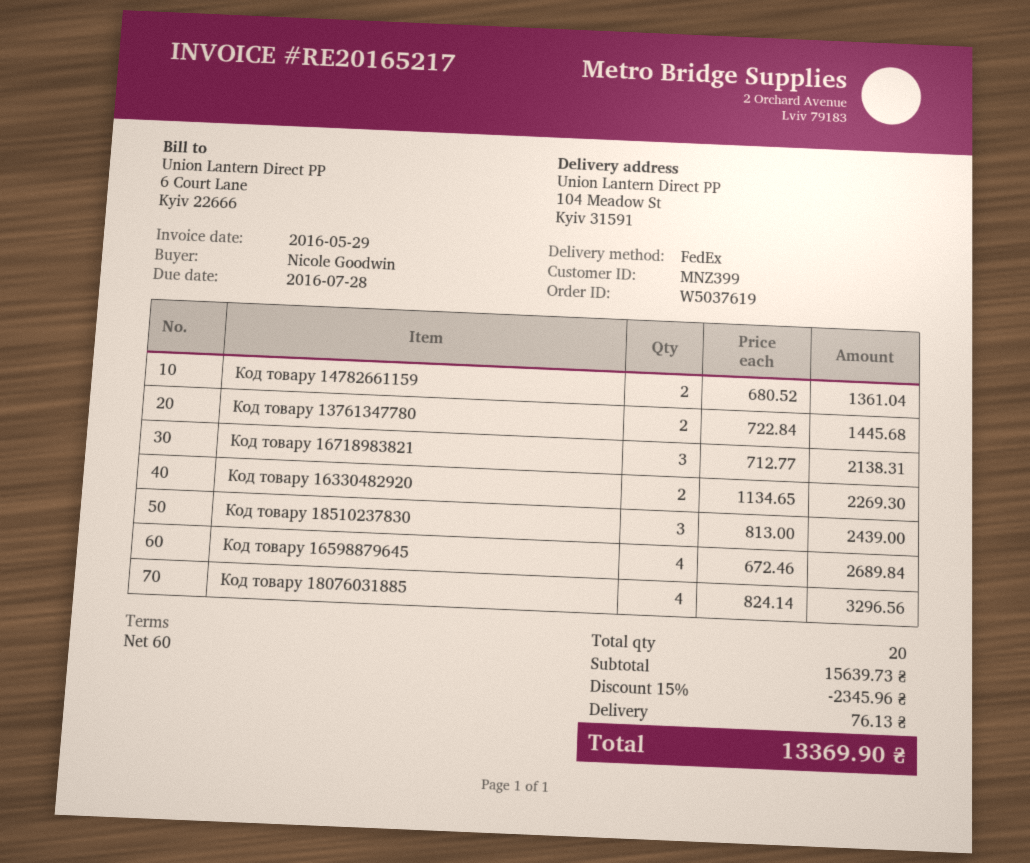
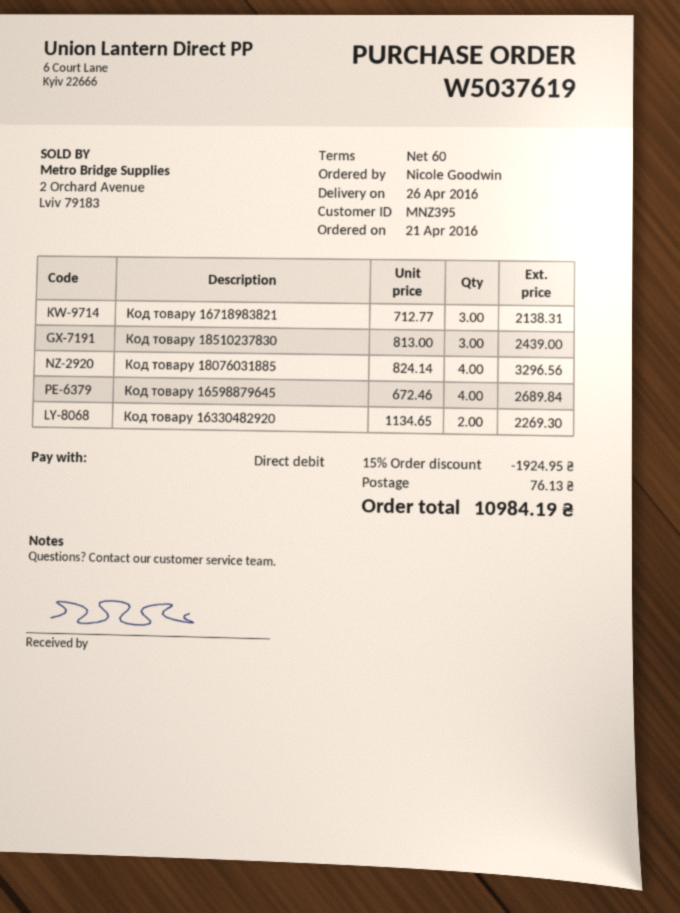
customer number: MNZ399 -> MNZ395
Код товару 14782661159: 2 x 680.52 = 1361.04 -> none
Код товару 13761347780: 2 x 722.84 = 1445.68 -> none
discount: 15% = 2345.96 -> 15% = 1924.95
total: 13369.90 -> 10984.19

